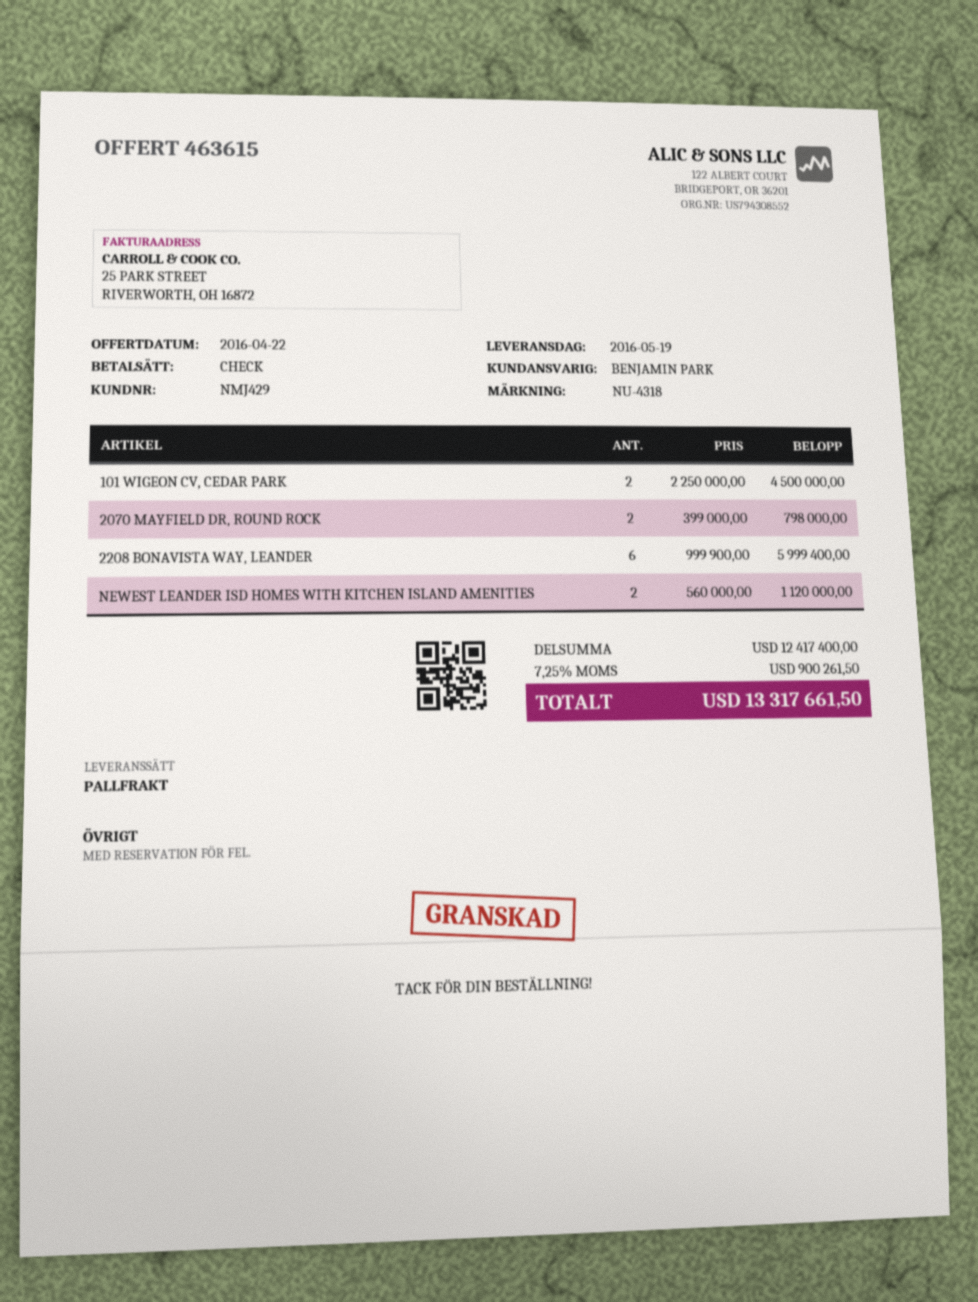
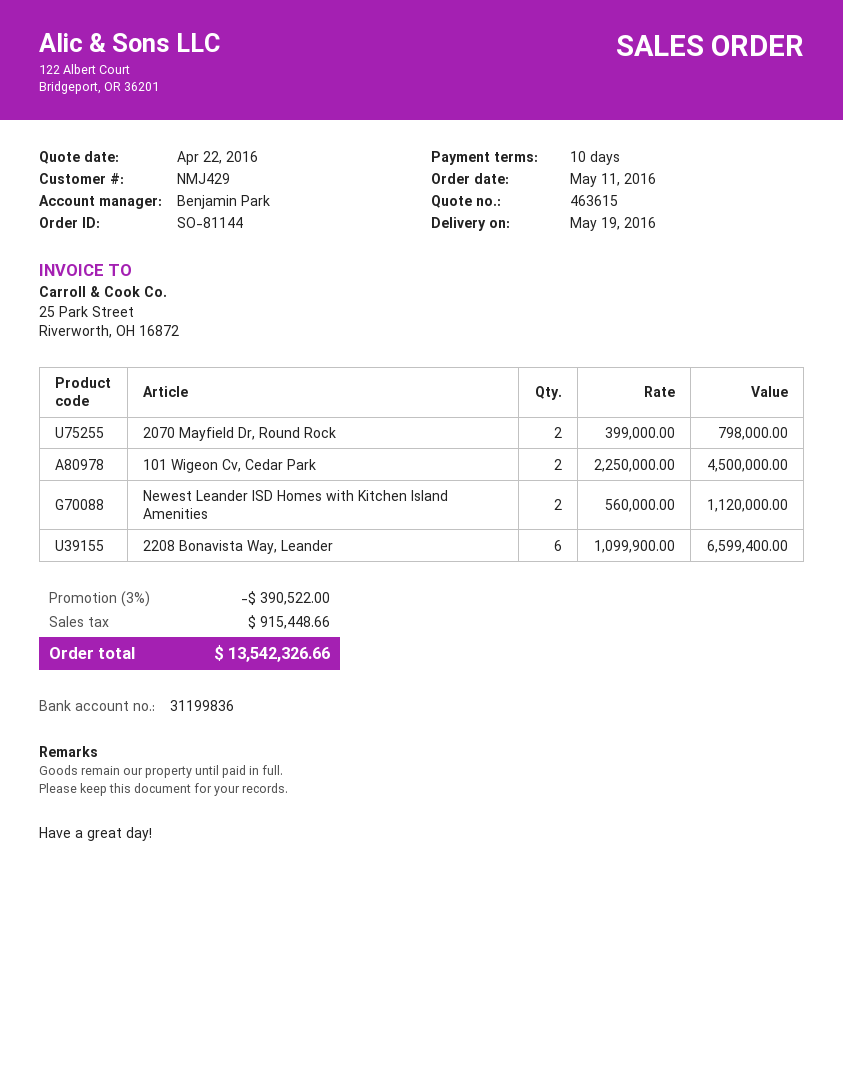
2208 BONAVISTA WAY, LEANDER: 6 x 999900.00 = 5999400.00 -> 6 x 1099900.00 = 6599400.00
discount: none -> 3% = 390522.00
tax: 900261.50 -> 915448.66
total: 13317661.50 -> 13542326.66

